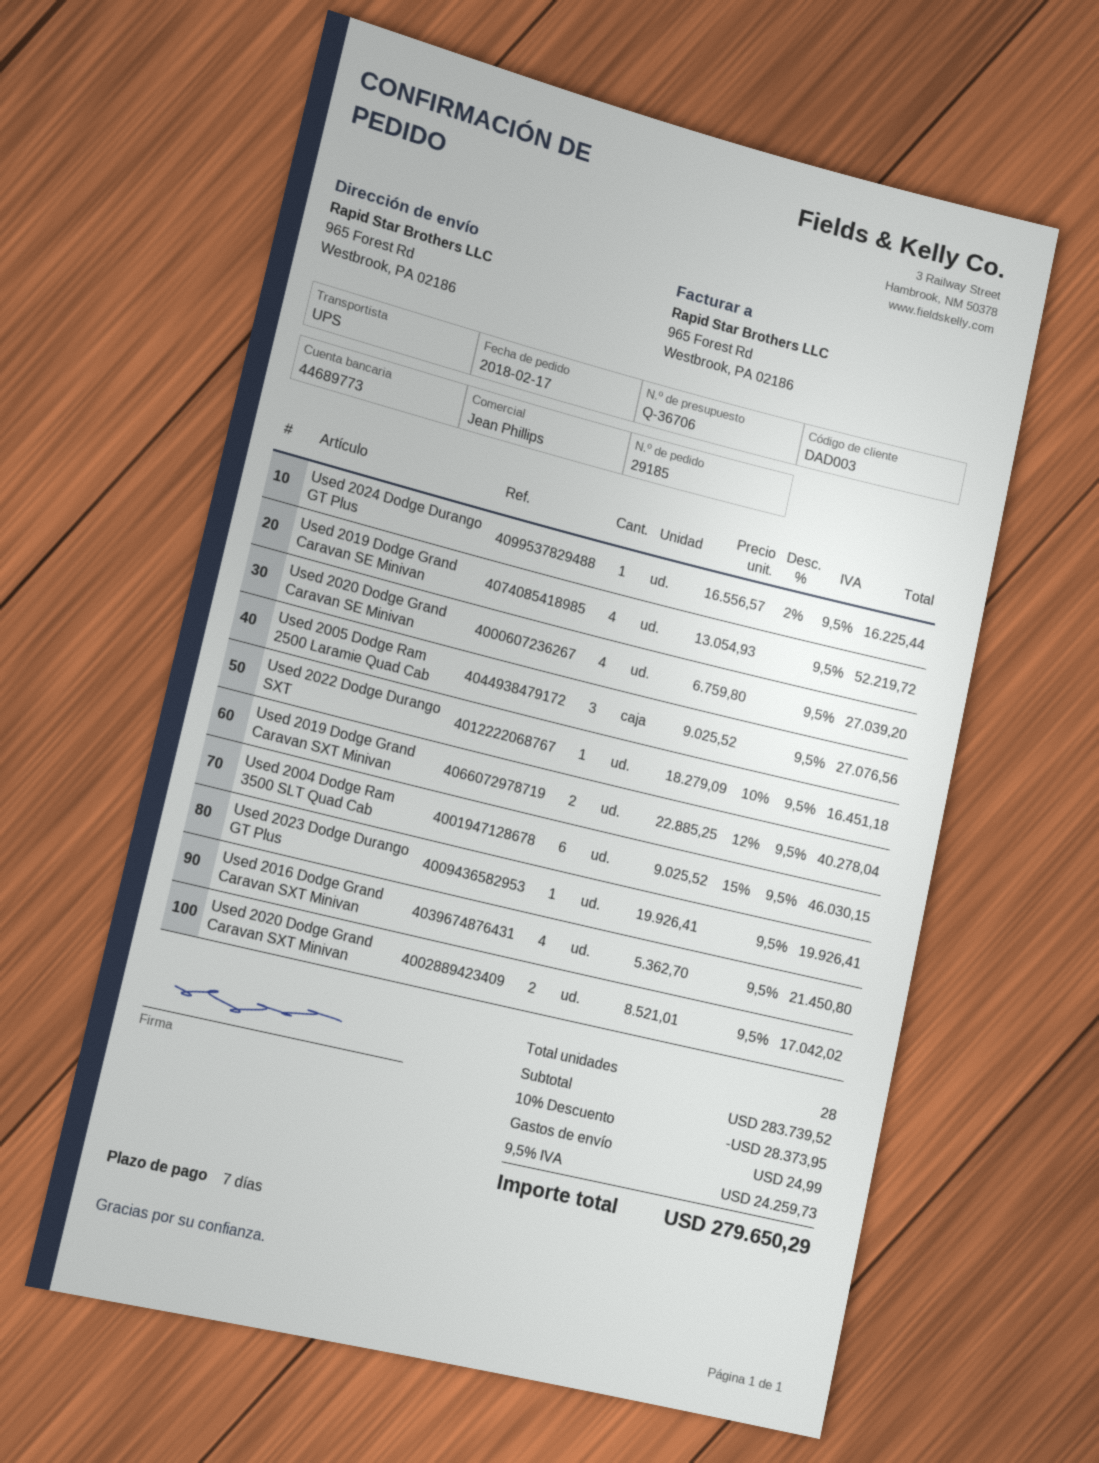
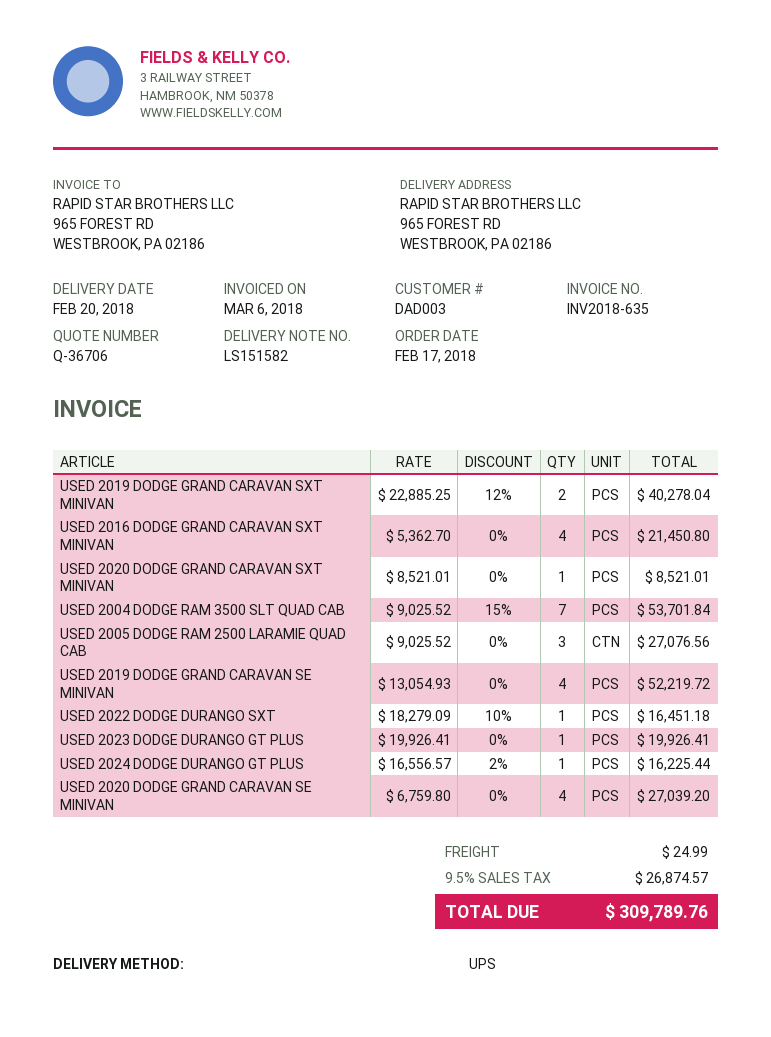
Used 2004 Dodge Ram 3500 SLT Quad Cab: 6 x 9025.52 - 15% = 46030.15 -> 7 x 9025.52 - 15% = 53701.84
Used 2020 Dodge Grand Caravan SXT Minivan: 2 x 8521.01 = 17042.02 -> 1 x 8521.01 = 8521.01
discount: 10% = 28373.95 -> none
tax: 9.5% = 24259.73 -> 9.5% = 26874.57
total: 279650.29 -> 309789.76

